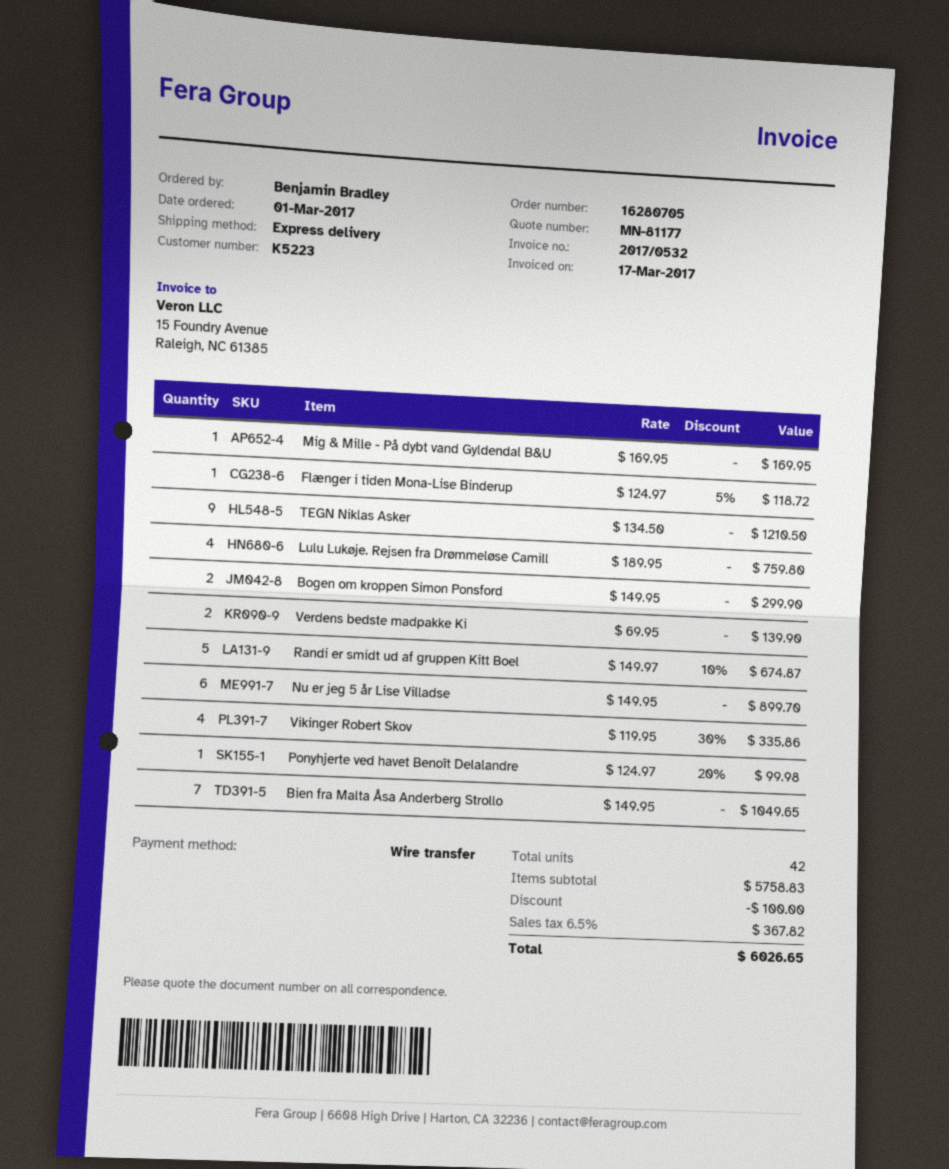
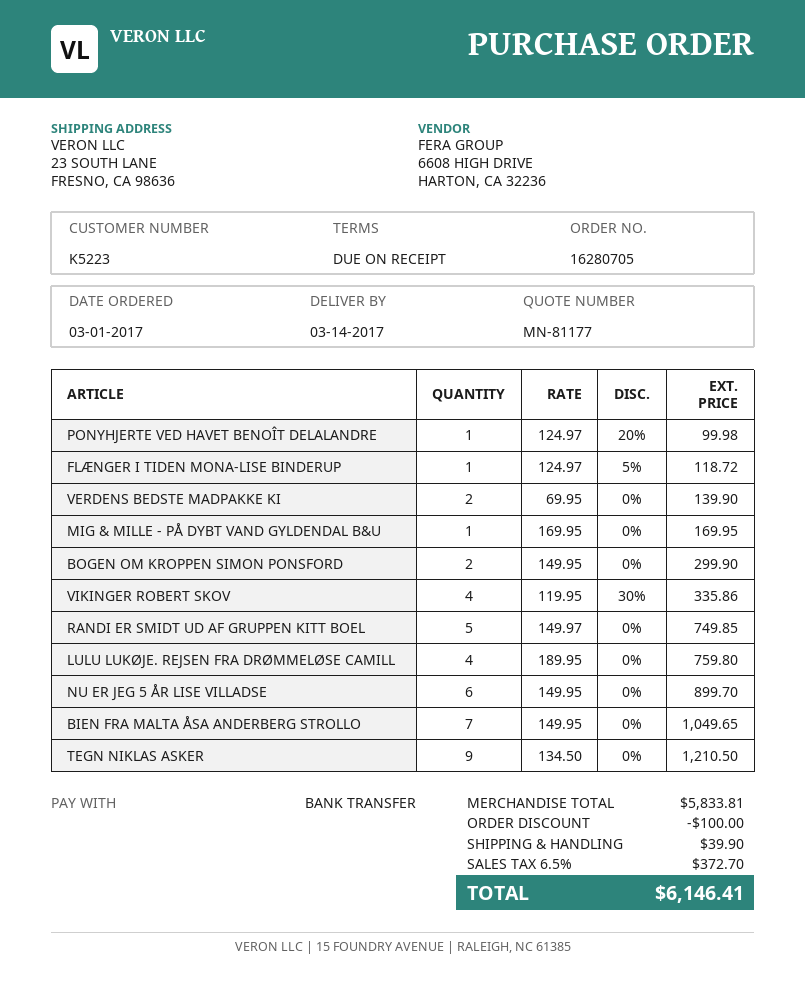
Randi er smidt ud af gruppen Kitt Boel: 5 x 149.97 - 10% = 674.87 -> 5 x 149.97 = 749.85
subtotal: 5758.83 -> 5833.81
shipping: none -> 39.90
tax: 6.5% = 367.82 -> 6.5% = 372.70
total: 6026.65 -> 6146.41

